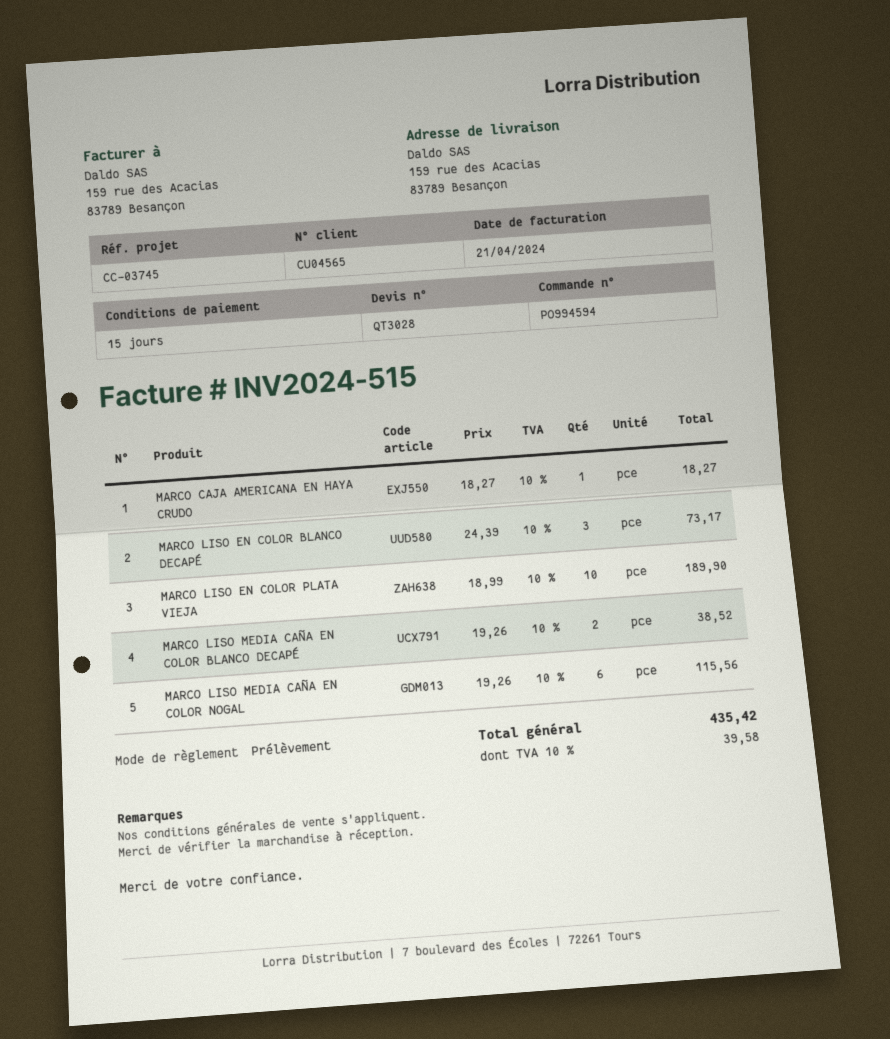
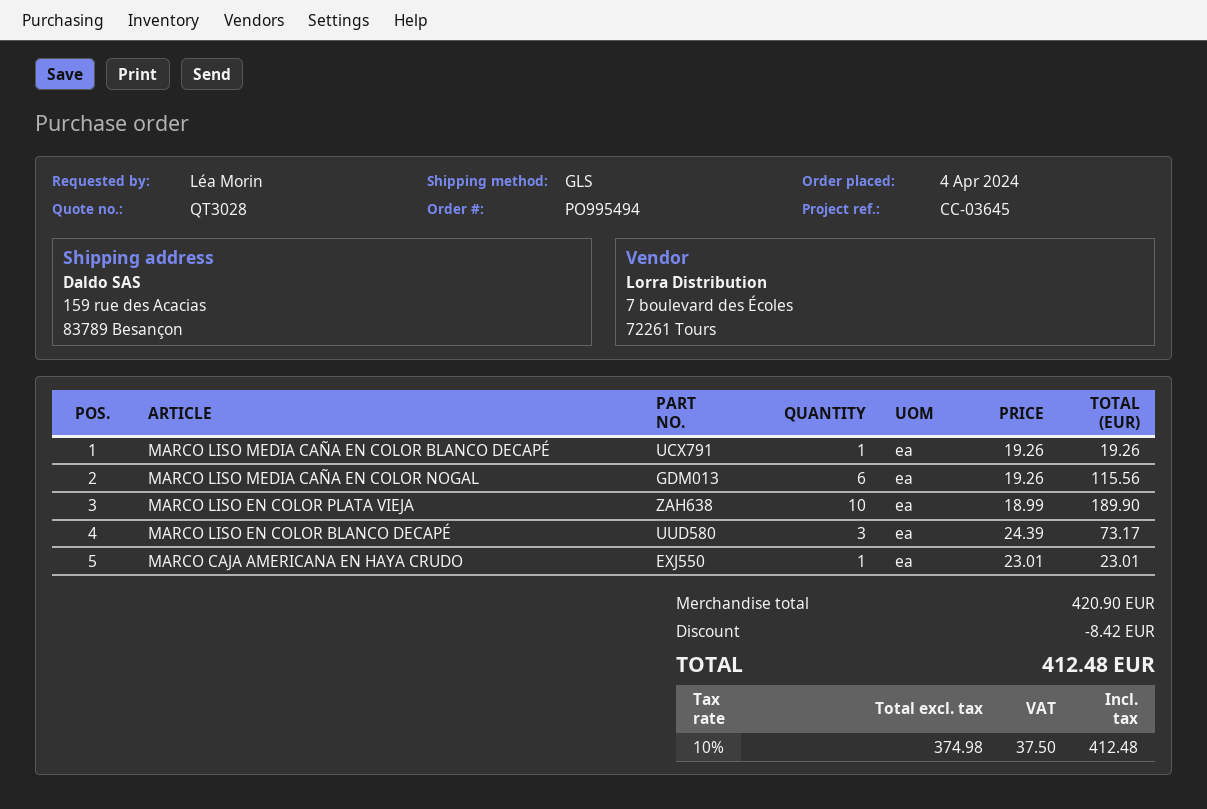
order number: PO994594 -> PO995494
reference: CC-03745 -> CC-03645
MARCO CAJA AMERICANA EN HAYA CRUDO: 1 x 18.27 = 18.27 -> 1 x 23.01 = 23.01
MARCO LISO MEDIA CAÑA EN COLOR BLANCO DECAPÉ: 2 x 19.26 = 38.52 -> 1 x 19.26 = 19.26
discount: none -> 8.42
tax: 10% = 39.58 -> 10% = 37.50
total: 435.42 -> 412.48

